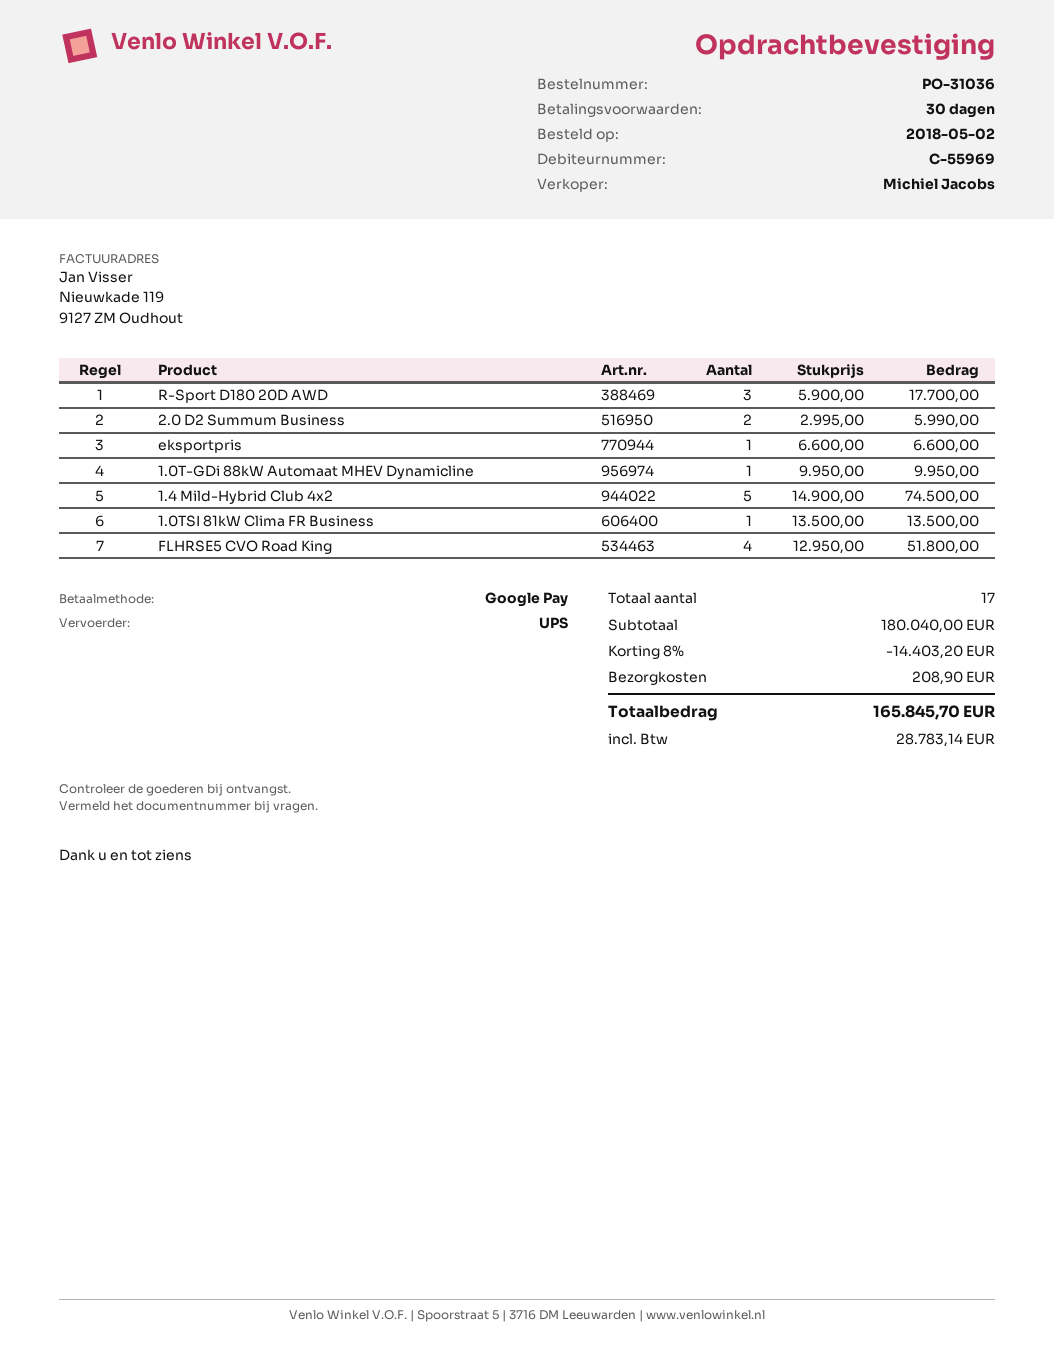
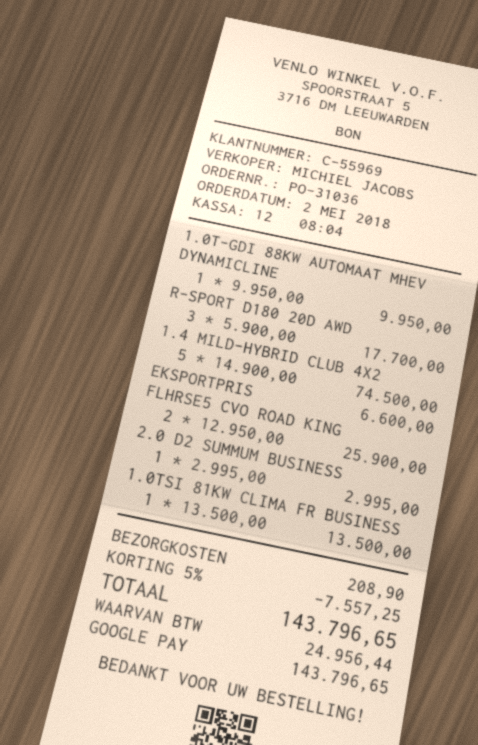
2.0 D2 Summum Business: 2 x 2995.00 = 5990.00 -> 1 x 2995.00 = 2995.00
FLHRSE5 CVO Road King: 4 x 12950.00 = 51800.00 -> 2 x 12950.00 = 25900.00
discount: 8% = 14403.20 -> 5% = 7557.25
tax: 28783.14 -> 24956.44
total: 165845.70 -> 143796.65

